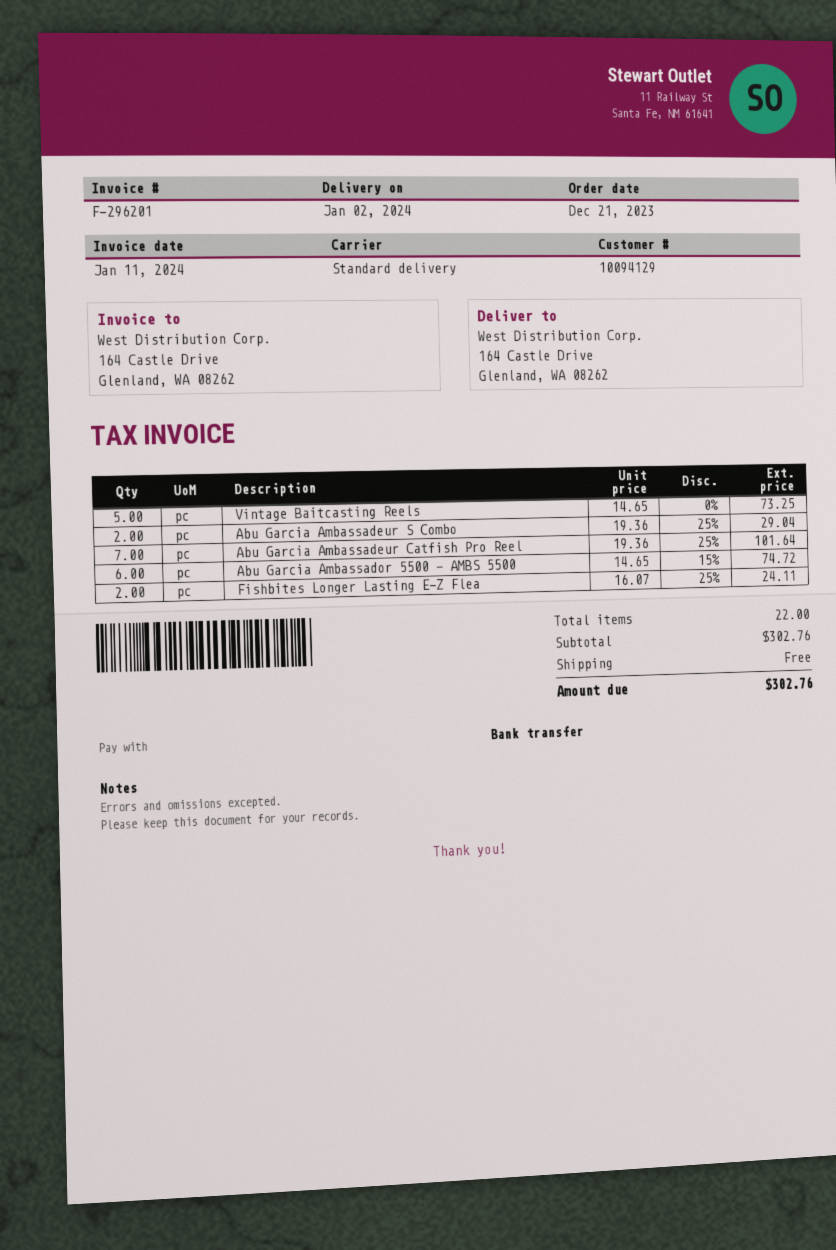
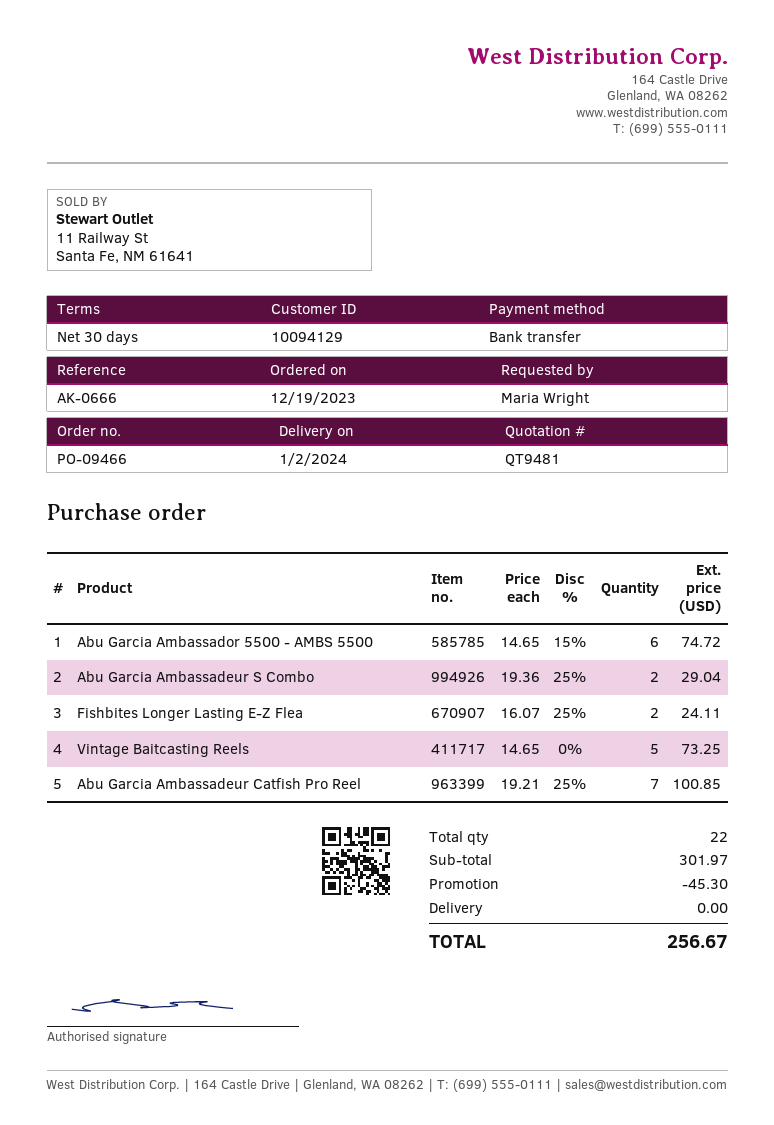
order date: 2023-12-21 -> 2023-12-19
Abu Garcia Ambassadeur Catfish Pro Reel: 7 x 19.36 - 25% = 101.64 -> 7 x 19.21 - 25% = 100.85
subtotal: 302.76 -> 301.97
discount: none -> 45.30
total: 302.76 -> 256.67

